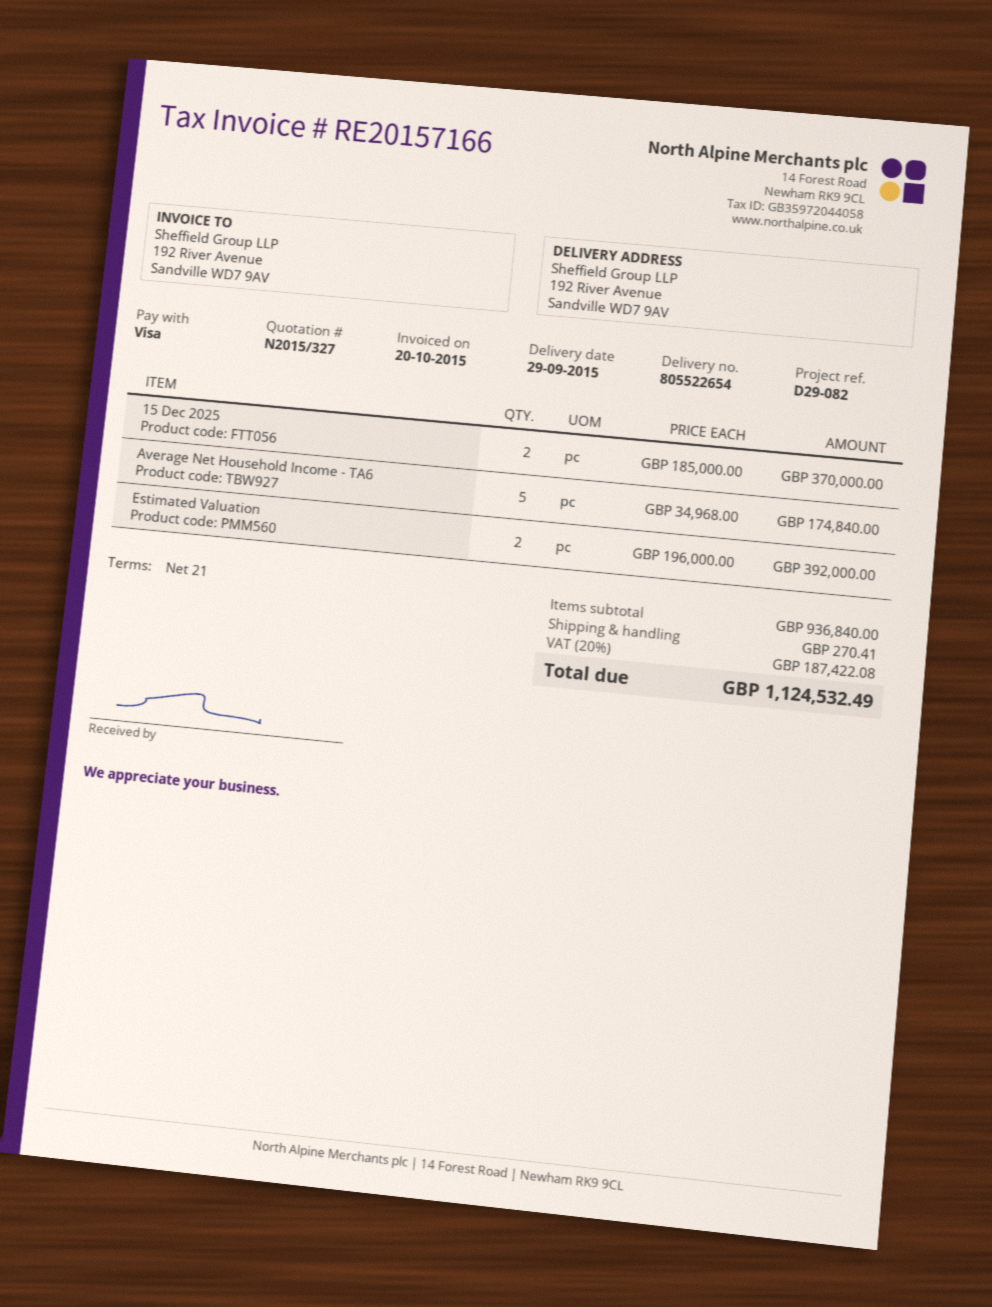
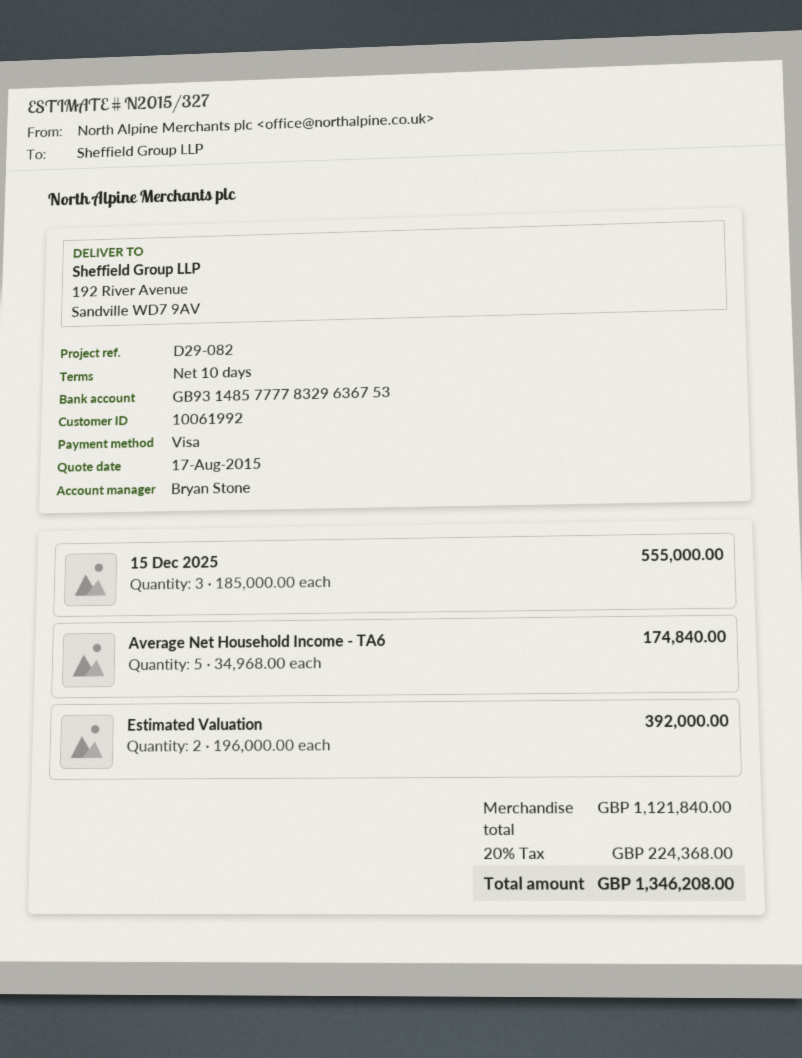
payment terms: 21 days -> 10 days
15 Dec 2025: 2 x 185000.00 = 370000.00 -> 3 x 185000.00 = 555000.00
subtotal: 936840.00 -> 1121840.00
shipping: 270.41 -> none
tax: 20% = 187422.08 -> 20% = 224368.00
total: 1124532.49 -> 1346208.00

